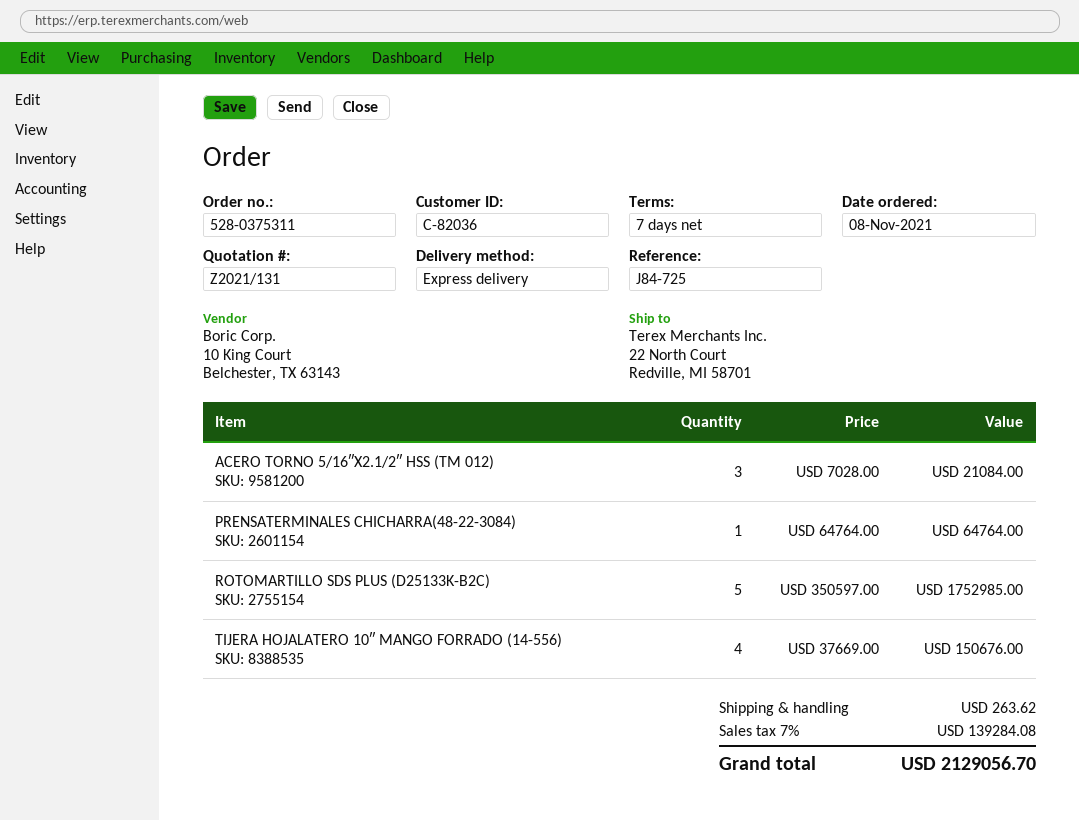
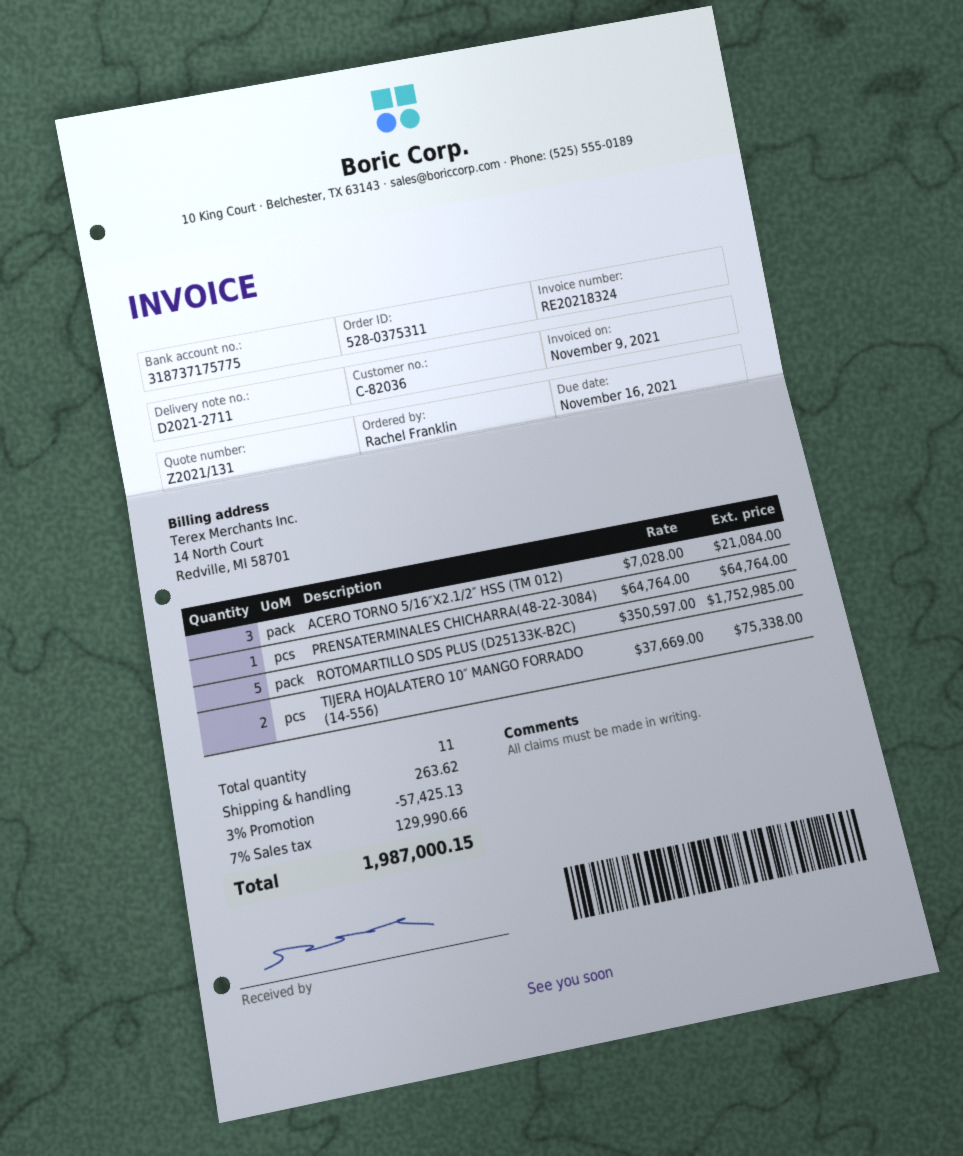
TIJERA HOJALATERO 10″ MANGO FORRADO (14-556): 4 x 37669.00 = 150676.00 -> 2 x 37669.00 = 75338.00
discount: none -> 3% = 57425.13
tax: 7% = 139284.08 -> 7% = 129990.66
total: 2129056.70 -> 1987000.15

